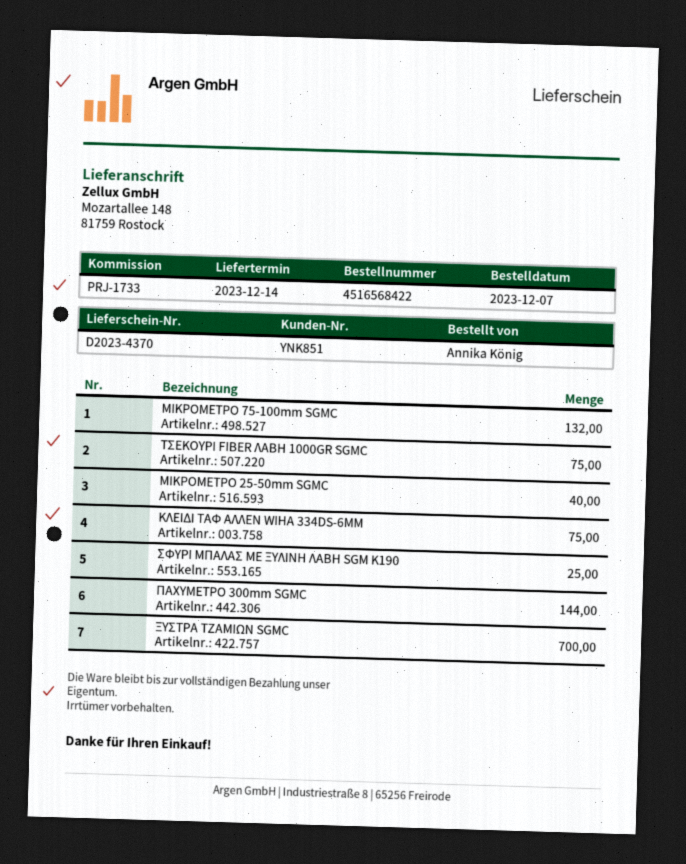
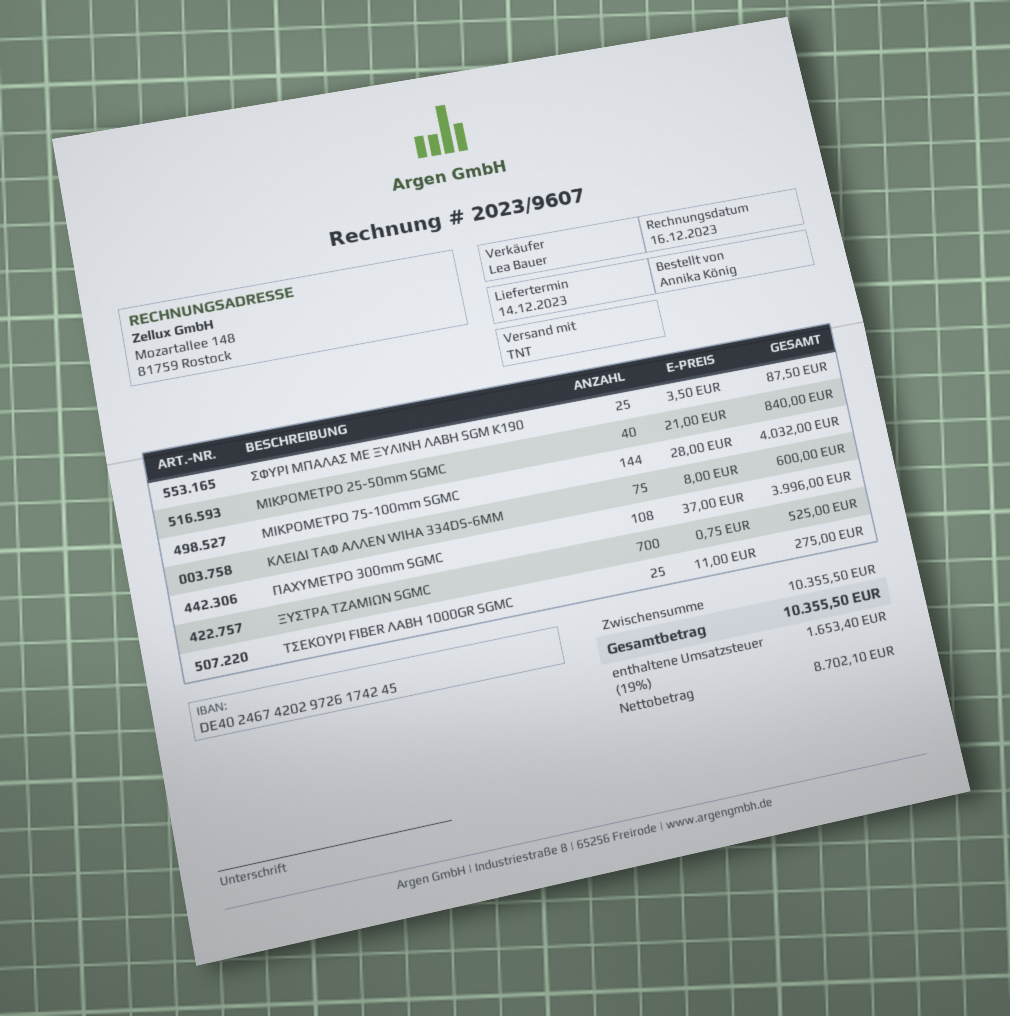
ΜΙΚΡΟΜΕΤΡΟ 75-100mm SGMC: 132 -> 144
ΤΣΕΚΟΥΡΙ FIBER ΛΑΒΗ 1000GR SGMC: 75 -> 25
ΠΑΧΥΜΕΤΡΟ 300mm SGMC: 144 -> 108

